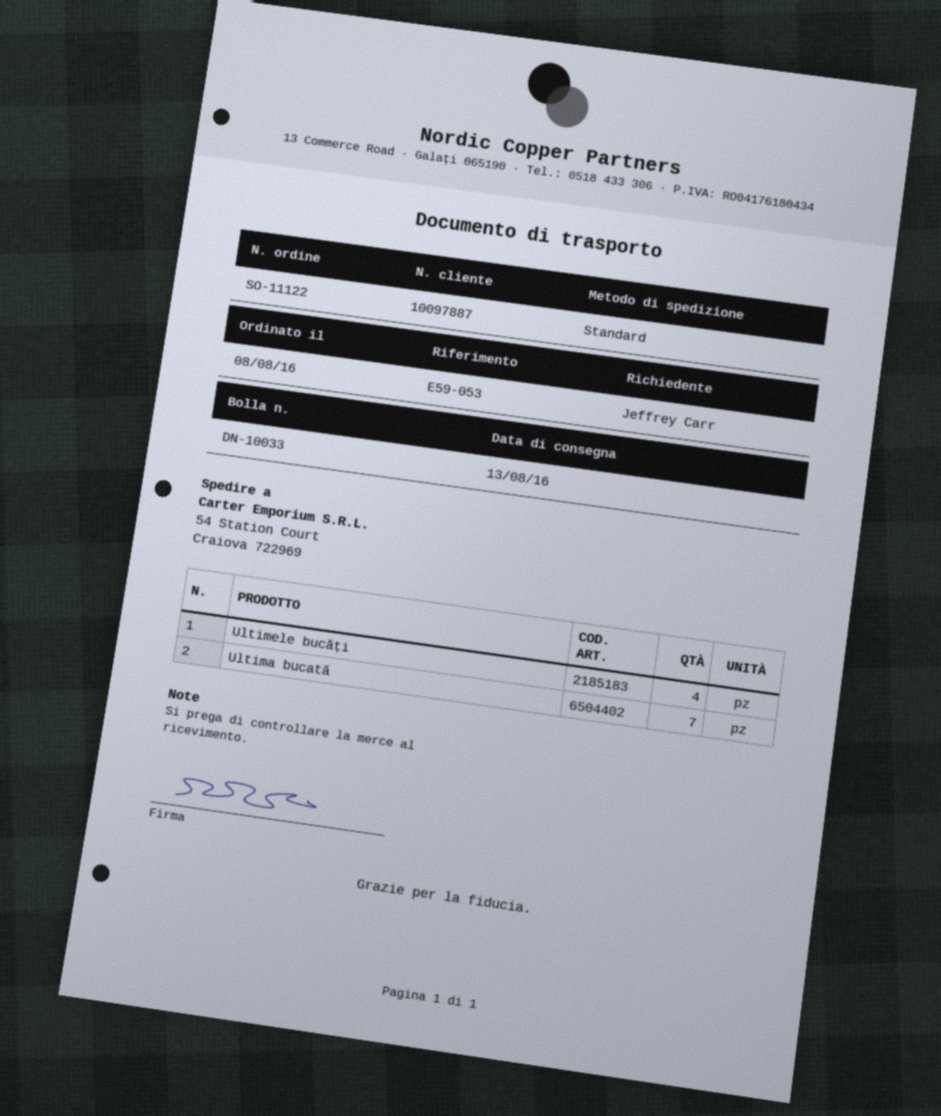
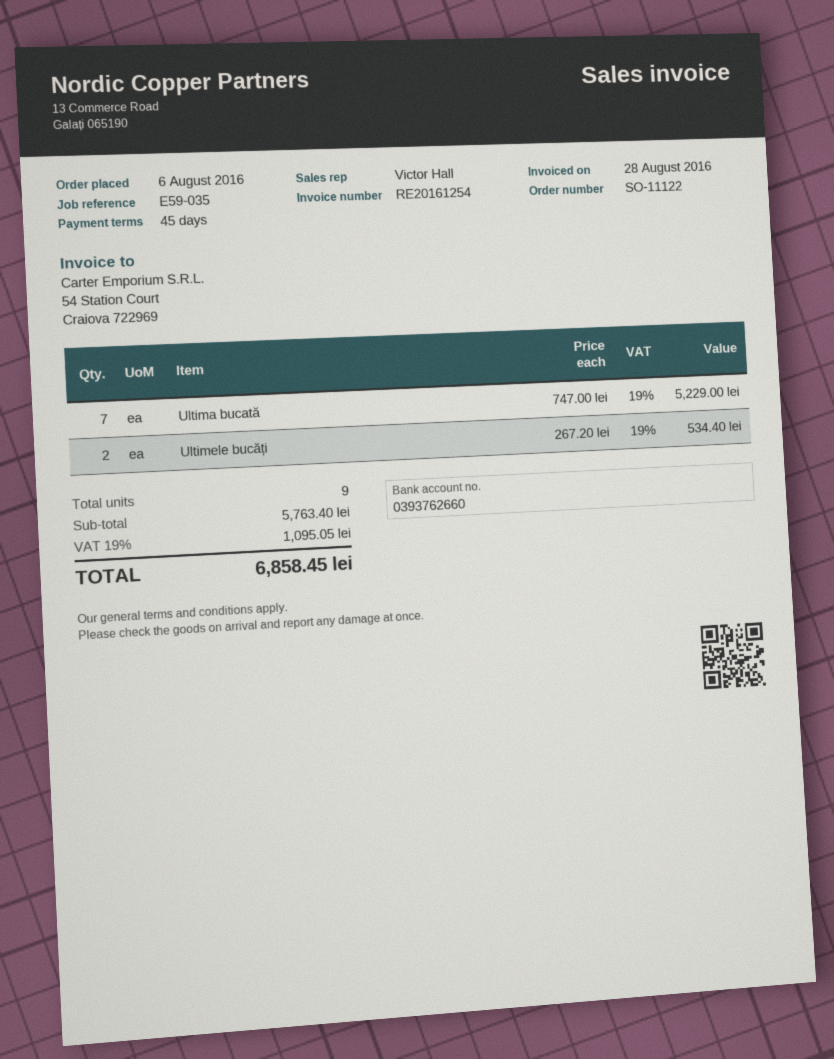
order date: 2016-08-08 -> 2016-08-06
reference: E59-053 -> E59-035
Ultimele bucăți: 4 -> 2

